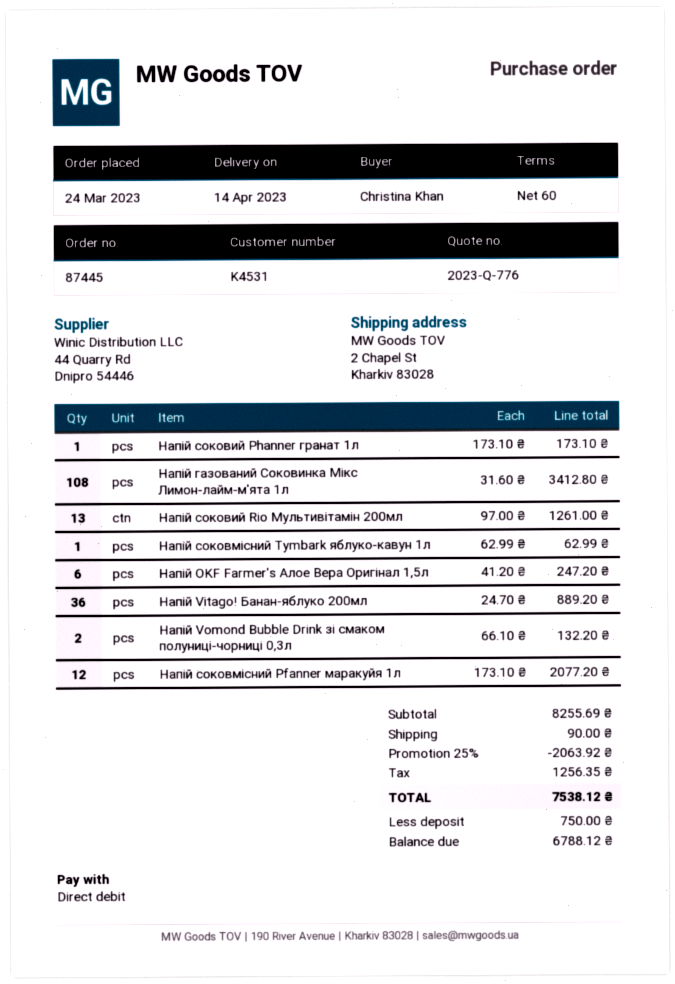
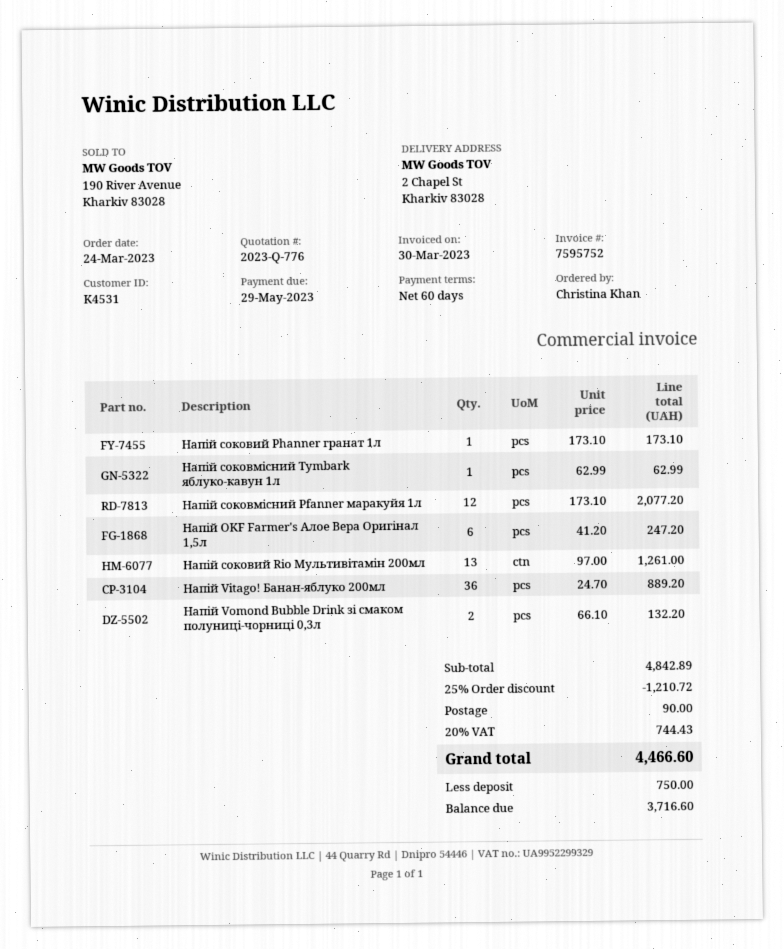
Напій газований Соковинка Мікс Лимон-лайм-м'ята 1л: 108 x 31.60 = 3412.80 -> none
subtotal: 8255.69 -> 4842.89
discount: 25% = 2063.92 -> 25% = 1210.72
tax: 1256.35 -> 744.43
total: 7538.12 -> 4466.60
balance: 6788.12 -> 3716.60

